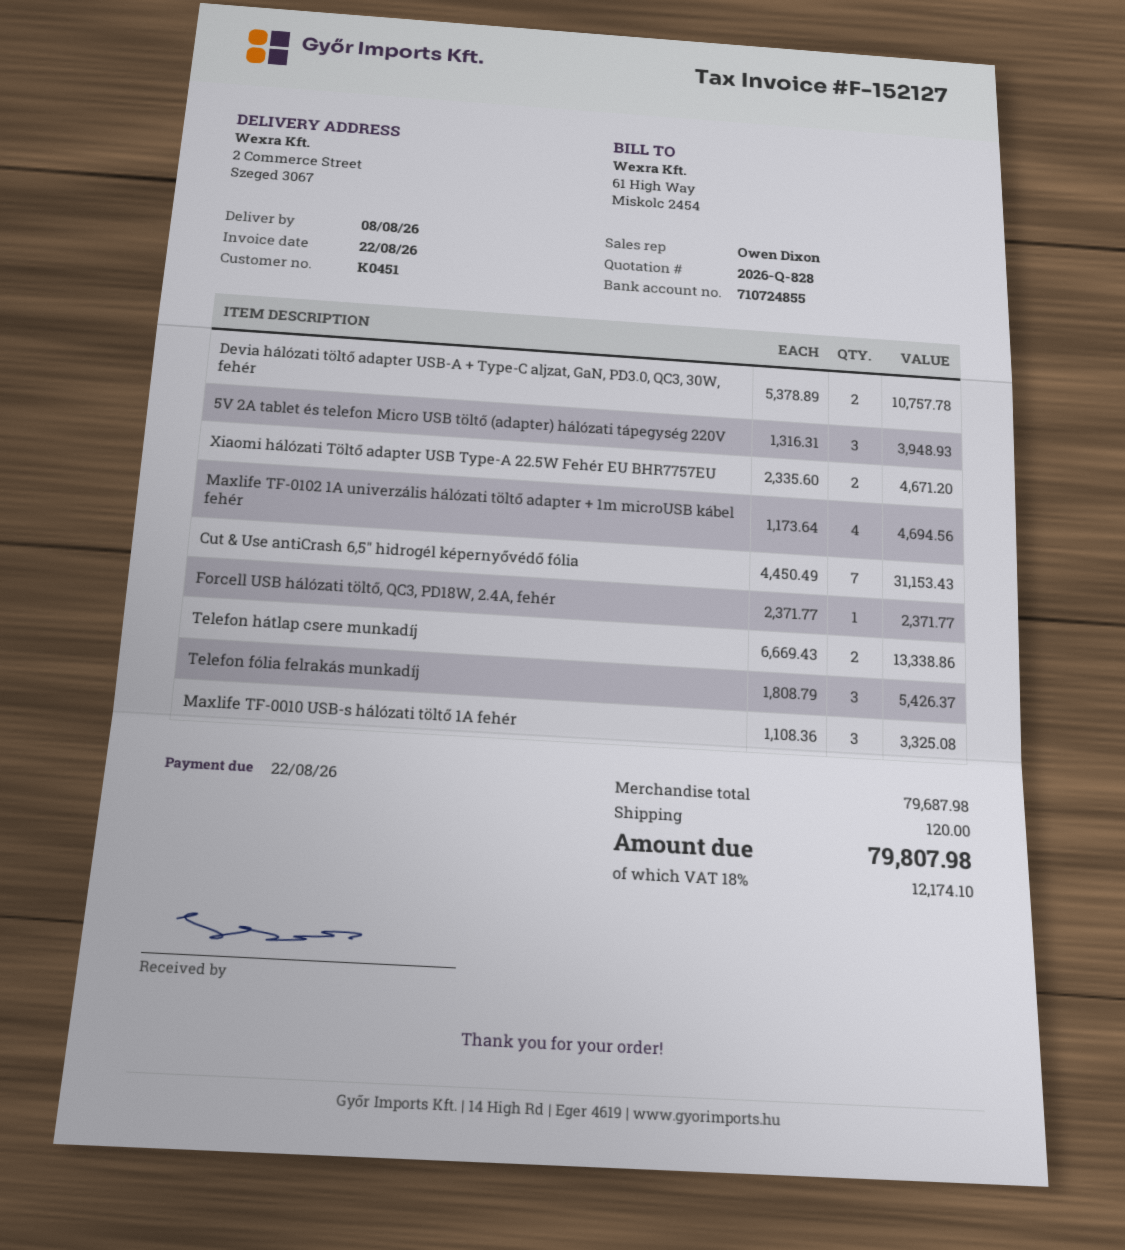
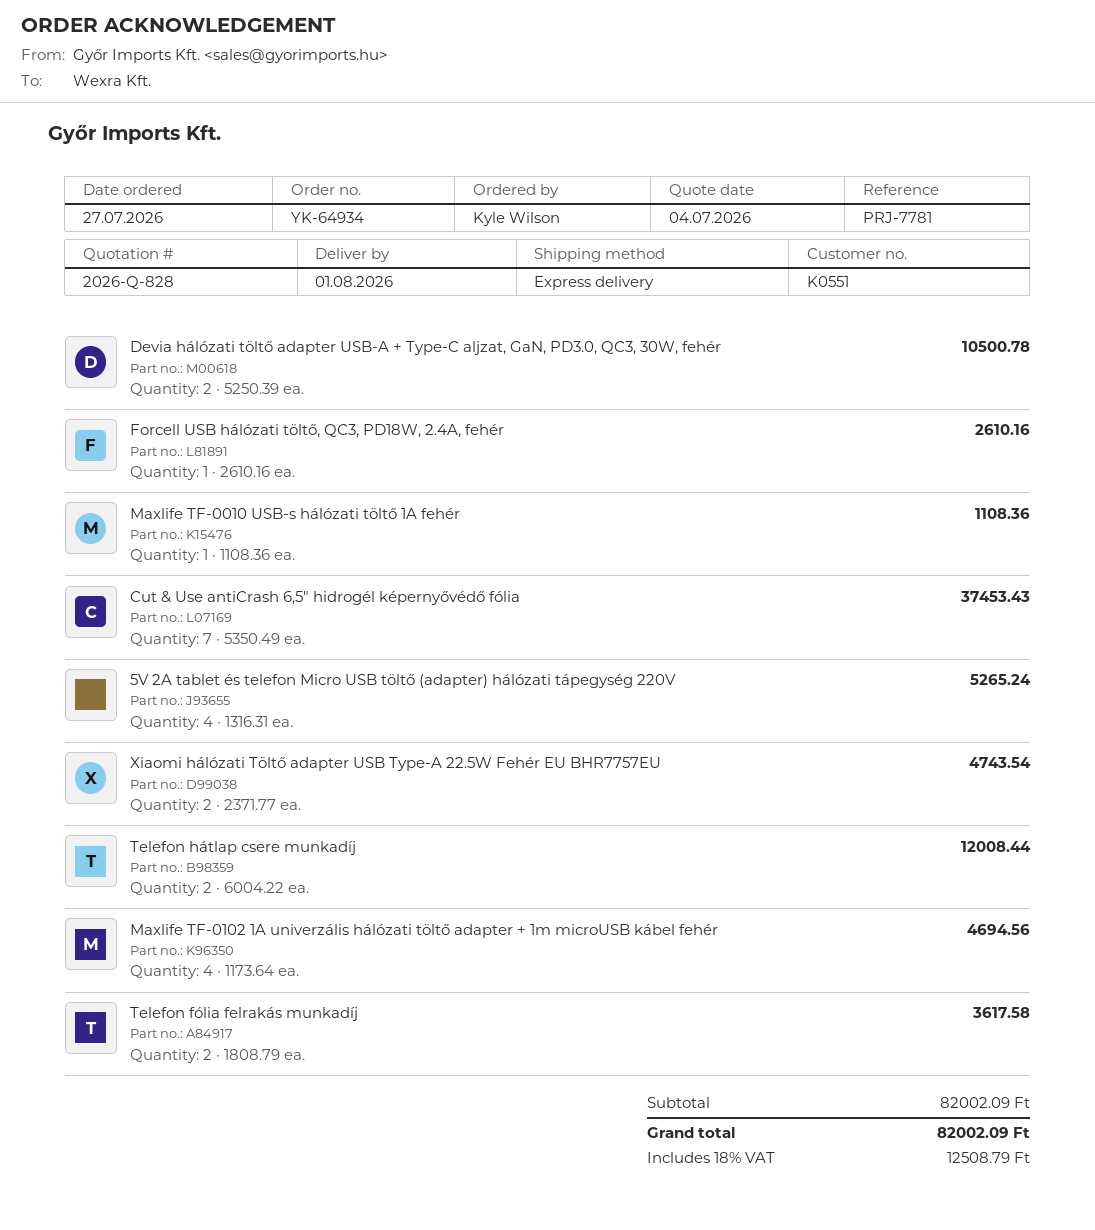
delivery date: 2026-08-08 -> 2026-08-01
customer number: K0451 -> K0551
Devia hálózati töltő adapter USB-A + Type-C aljzat, GaN, PD3.0, QC3, 30W, fehér: 2 x 5378.89 = 10757.78 -> 2 x 5250.39 = 10500.78
5V 2A tablet és telefon Micro USB töltő (adapter) hálózati tápegység 220V: 3 x 1316.31 = 3948.93 -> 4 x 1316.31 = 5265.24
Xiaomi hálózati Töltő adapter USB Type-A 22.5W Fehér EU BHR7757EU: 2 x 2335.60 = 4671.20 -> 2 x 2371.77 = 4743.54
Cut & Use antiCrash 6,5" hidrogél képernyővédő fólia: 7 x 4450.49 = 31153.43 -> 7 x 5350.49 = 37453.43
Forcell USB hálózati töltő, QC3, PD18W, 2.4A, fehér: 1 x 2371.77 = 2371.77 -> 1 x 2610.16 = 2610.16
Telefon hátlap csere munkadíj: 2 x 6669.43 = 13338.86 -> 2 x 6004.22 = 12008.44
Telefon fólia felrakás munkadíj: 3 x 1808.79 = 5426.37 -> 2 x 1808.79 = 3617.58
Maxlife TF-0010 USB-s hálózati töltő 1A fehér: 3 x 1108.36 = 3325.08 -> 1 x 1108.36 = 1108.36
subtotal: 79687.98 -> 82002.09
shipping: 120.00 -> none
tax: 18% = 12174.10 -> 18% = 12508.79
total: 79807.98 -> 82002.09

